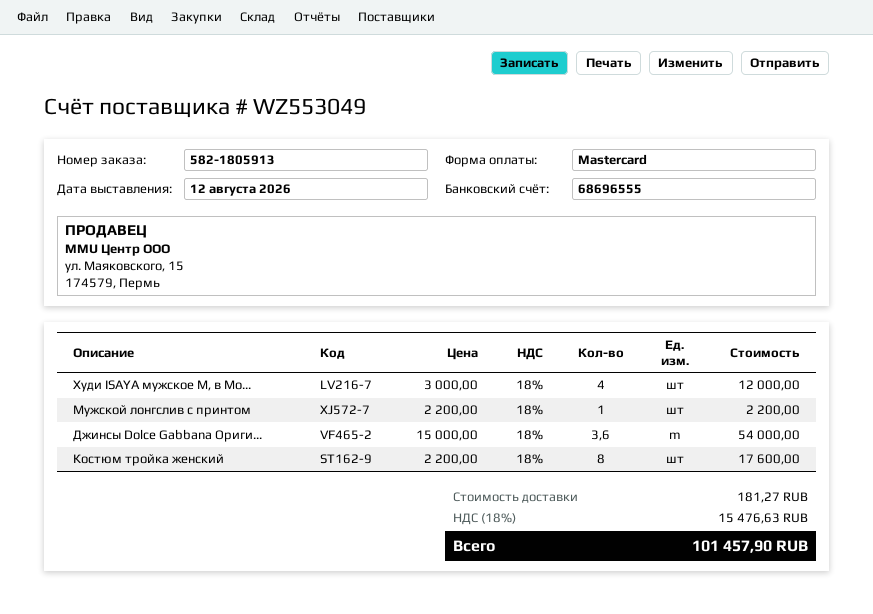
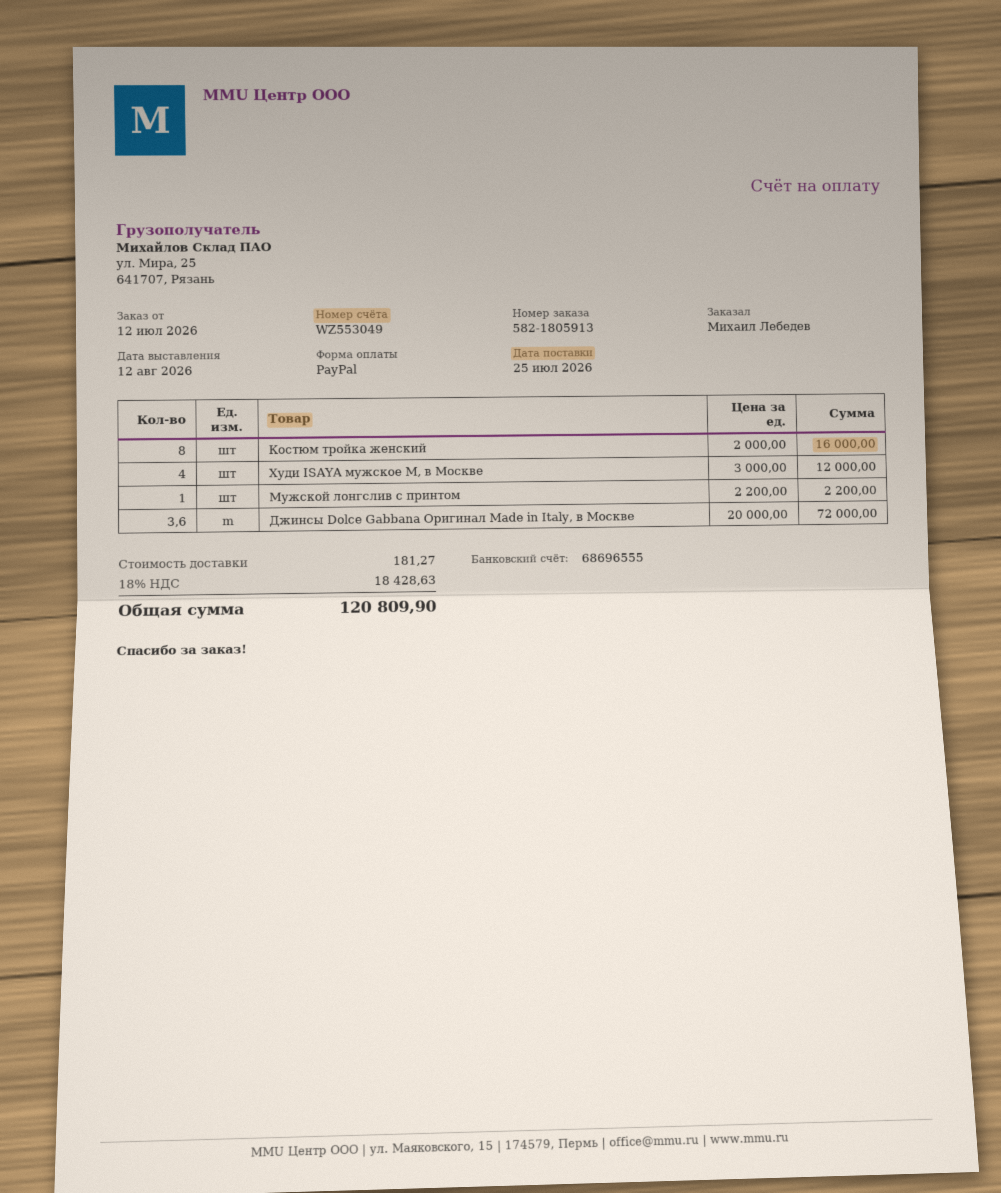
payment method: Mastercard -> PayPal
Джинсы Dolce Gabbana Ориги...: 3.6 x 15000.00 = 54000.00 -> 3.6 x 20000.00 = 72000.00
Костюм тройка женский: 8 x 2200.00 = 17600.00 -> 8 x 2000.00 = 16000.00
tax: 18% = 15476.63 -> 18% = 18428.63
total: 101457.90 -> 120809.90

